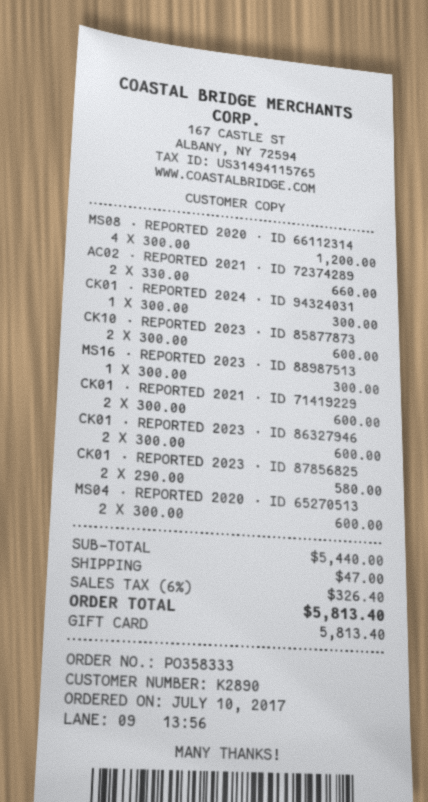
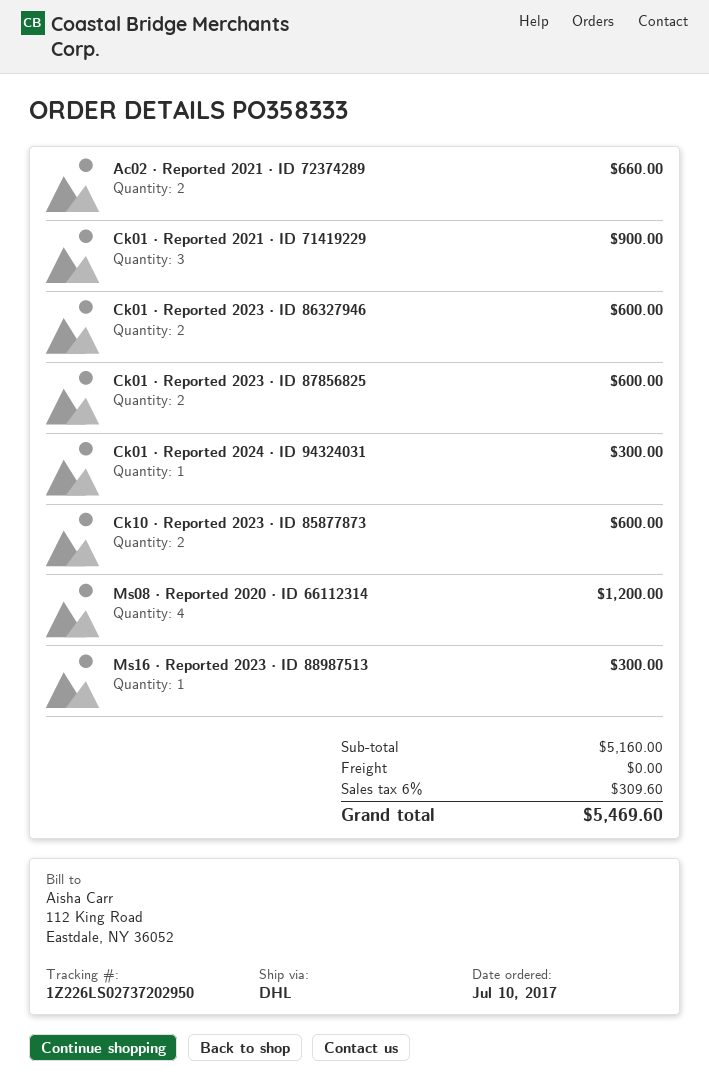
CK01 · REPORTED 2021 · ID 71419229: 2 for 600.00 -> 3 for 900.00
CK01 · REPORTED 2023 · ID 87856825: 2 for 580.00 -> 2 for 600.00
MS04 · REPORTED 2020 · ID 65270513: 2 for 600.00 -> none
subtotal: 5440.00 -> 5160.00
shipping: 47.00 -> 0.00
tax: 6% = 326.40 -> 6% = 309.60
total: 5813.40 -> 5469.60

